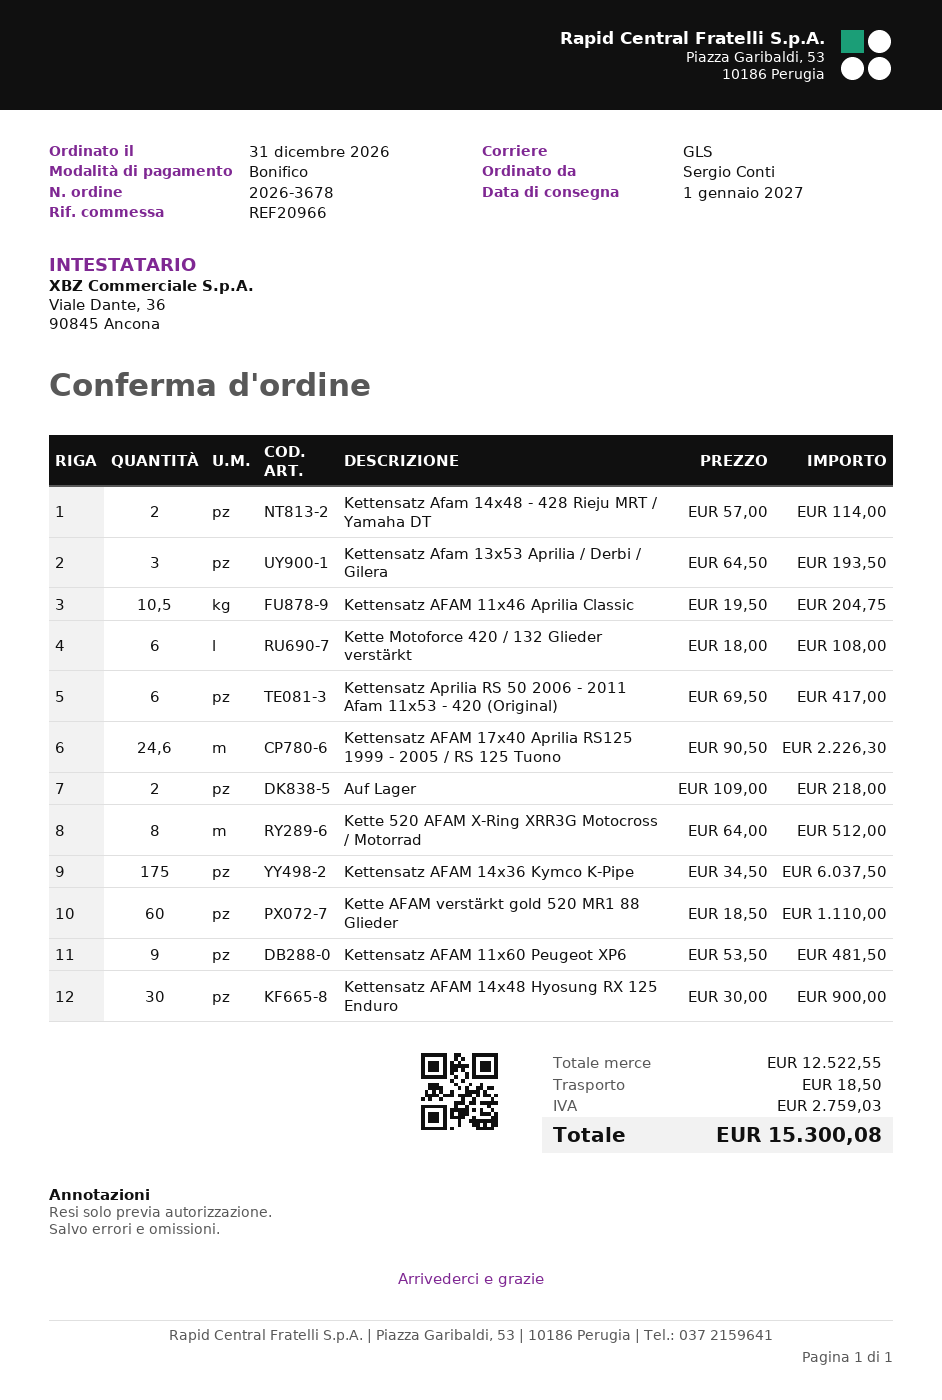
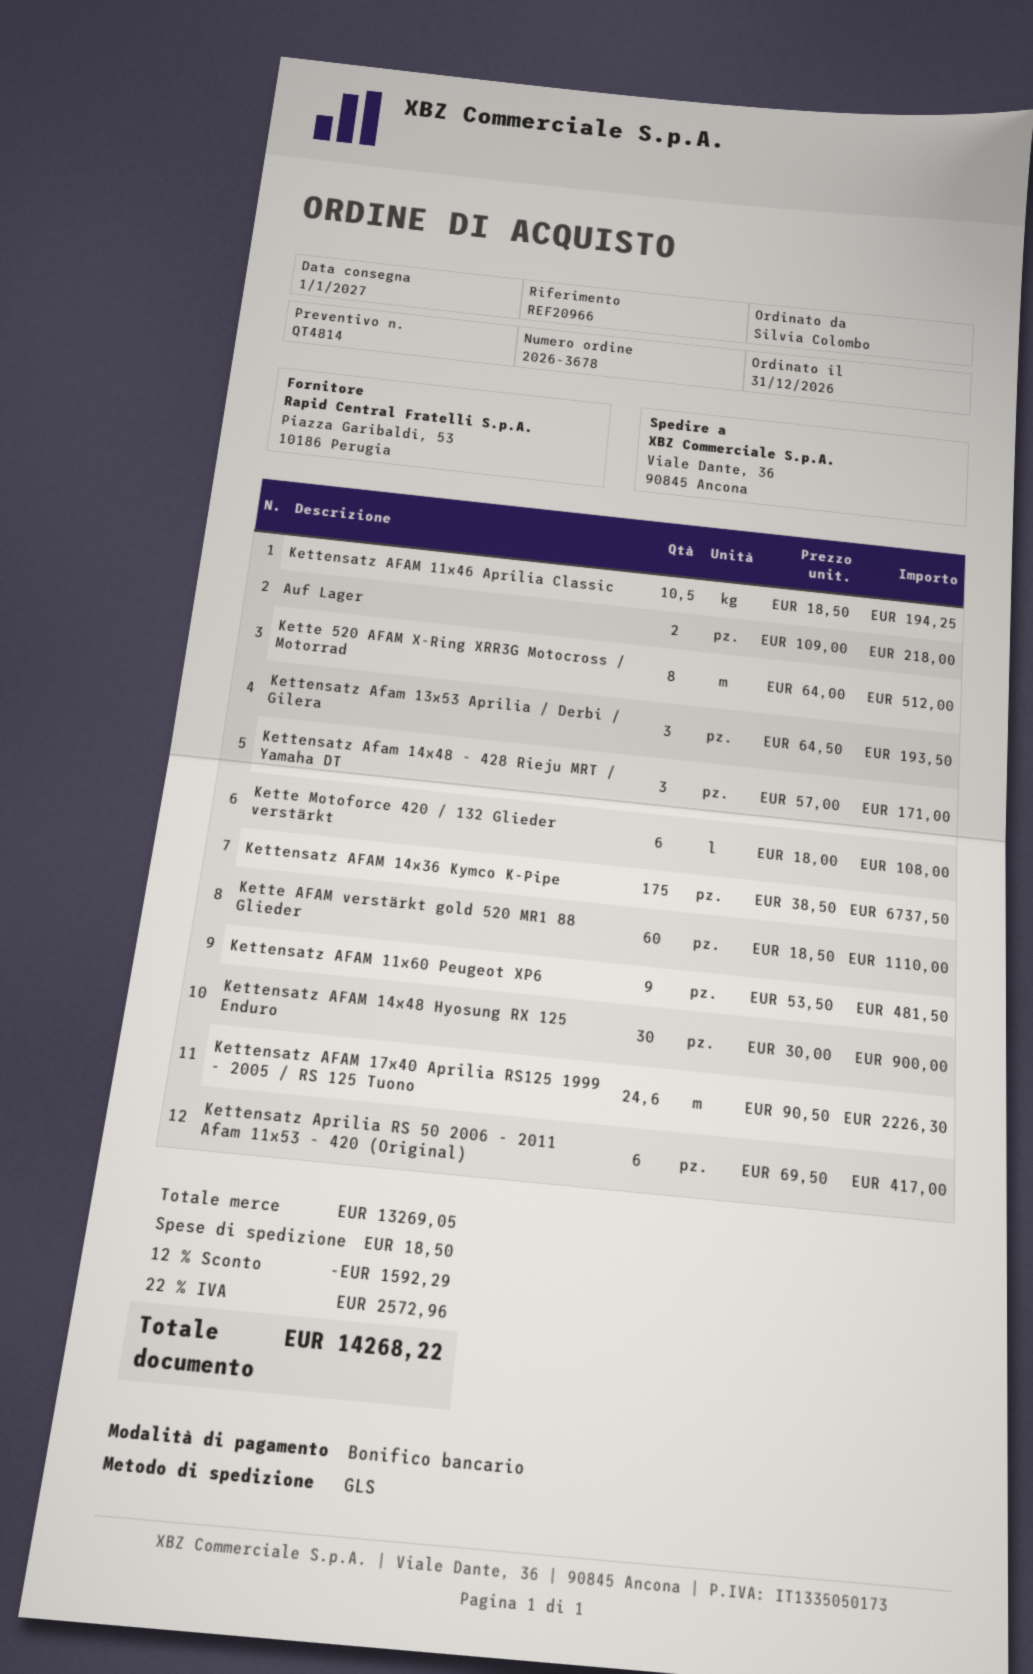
ordered by: Sergio Conti -> Silvia Colombo
Kettensatz Afam 14x48 - 428 Rieju MRT / Yamaha DT: 2 x 57.00 = 114.00 -> 3 x 57.00 = 171.00
Kettensatz AFAM 11x46 Aprilia Classic: 10.5 x 19.50 = 204.75 -> 10.5 x 18.50 = 194.25
Kettensatz AFAM 14x36 Kymco K-Pipe: 175 x 34.50 = 6037.50 -> 175 x 38.50 = 6737.50
subtotal: 12522.55 -> 13269.05
discount: none -> 12% = 1592.29
tax: 2759.03 -> 2572.96
total: 15300.08 -> 14268.22

